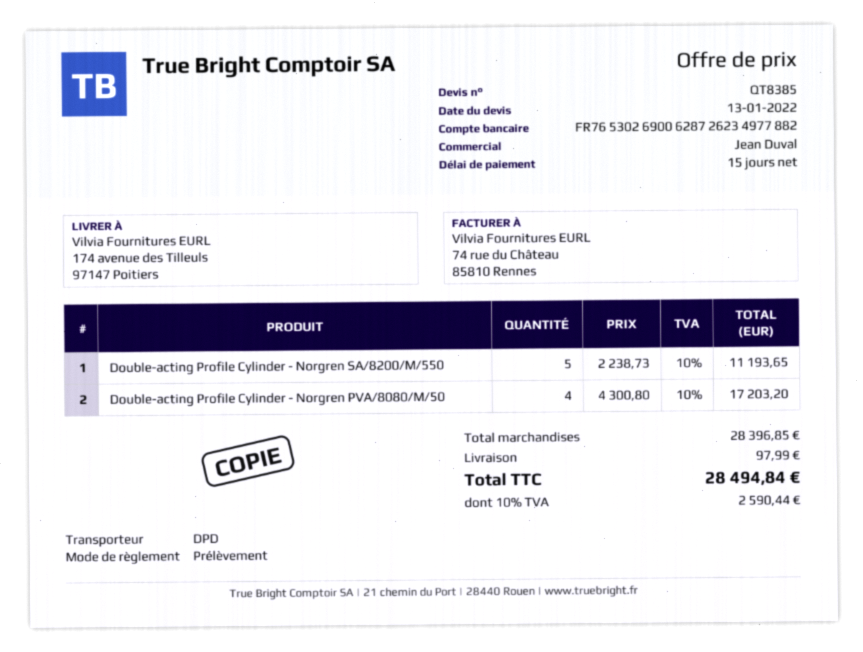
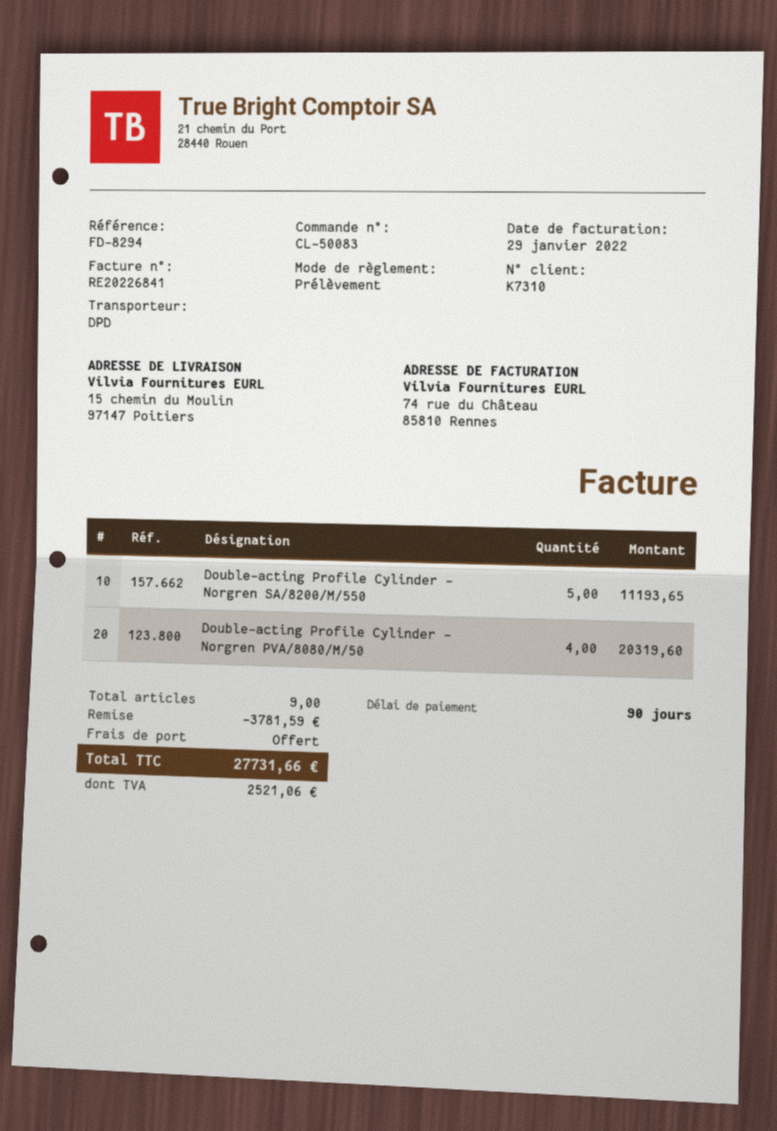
payment terms: 15 days -> 90 days
ship to: 174 avenue des Tilleuls, 97147 Poitiers -> 15 chemin du Moulin, 97147 Poitiers
Double-acting Profile Cylinder - Norgren PVA/8080/M/50: 4 for 17203.20 -> 4 for 20319.60
discount: none -> 3781.59
shipping: 97.99 -> 0.00
tax: 2590.44 -> 2521.06
total: 28494.84 -> 27731.66

